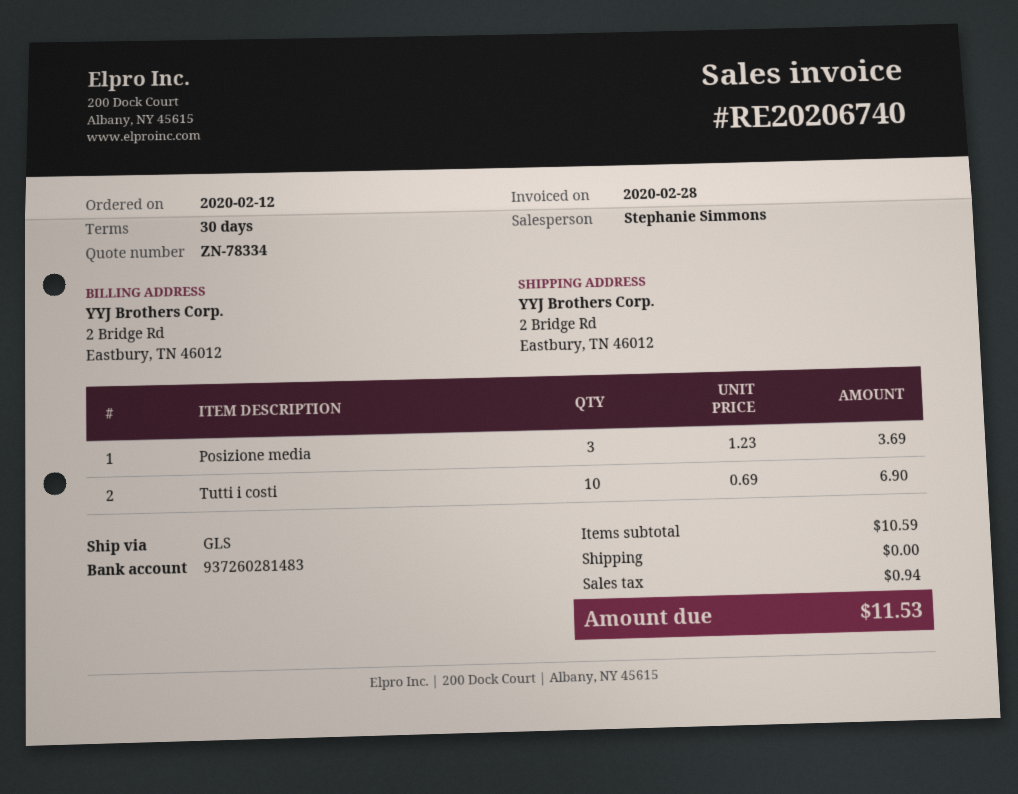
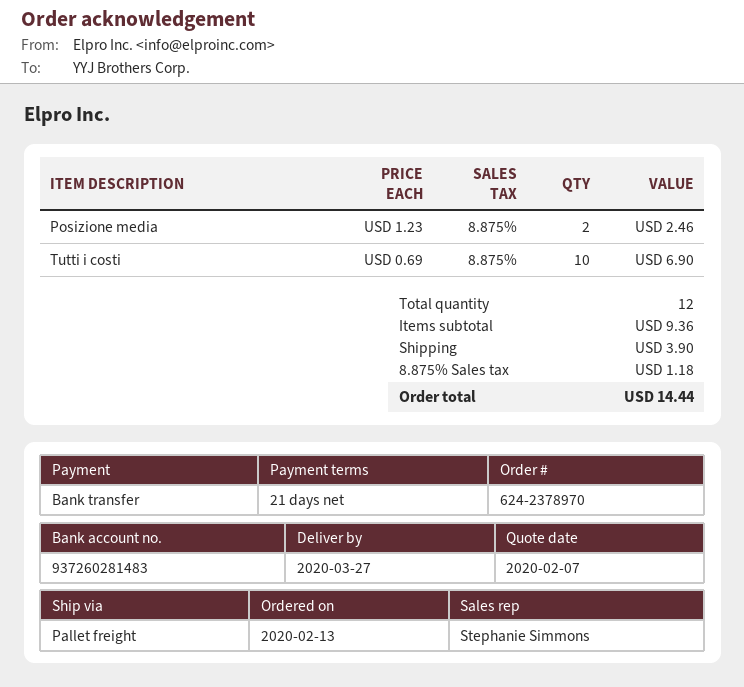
order date: 2020-02-12 -> 2020-02-13
payment terms: 30 days -> 21 days
shipping method: GLS -> pallet freight
Posizione media: 3 x 1.23 = 3.69 -> 2 x 1.23 = 2.46
subtotal: 10.59 -> 9.36
shipping: 0.00 -> 3.90
tax: 0.94 -> 1.18
total: 11.53 -> 14.44

